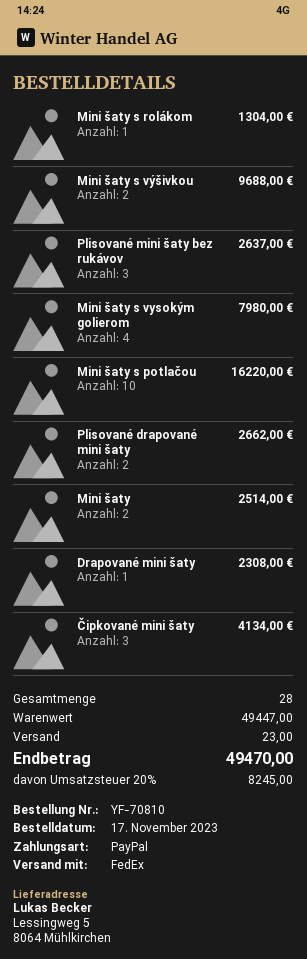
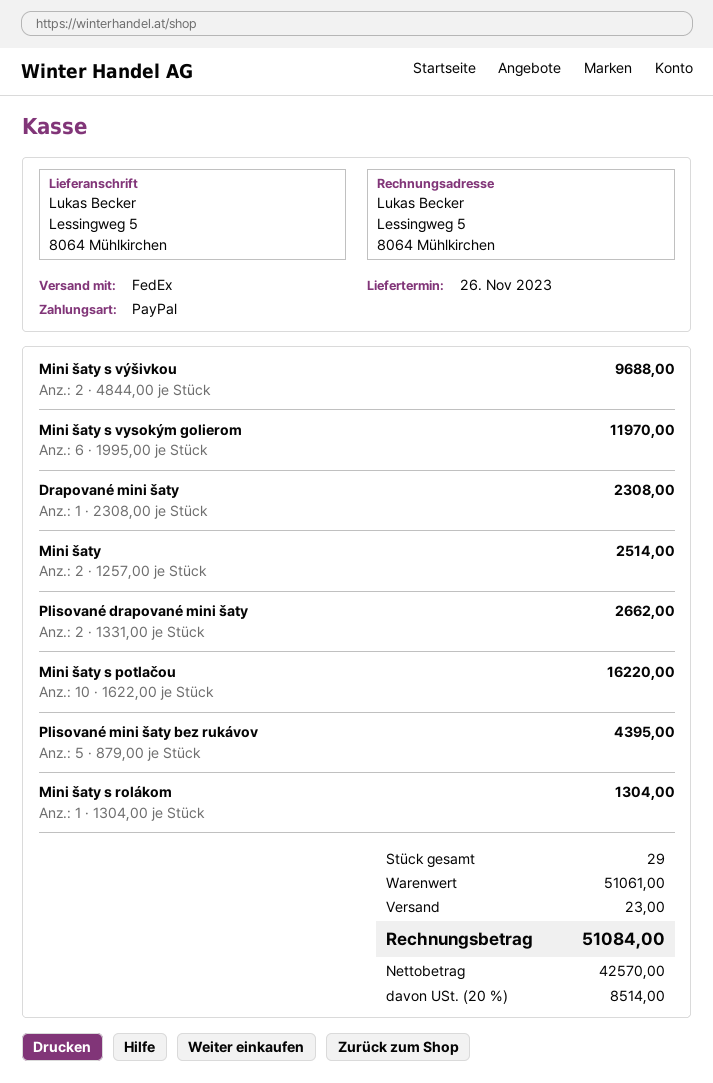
Plisované mini šaty bez rukávov: 3 for 2637.00 -> 5 for 4395.00
Mini šaty s vysokým golierom: 4 for 7980.00 -> 6 for 11970.00
Čipkované mini šaty: 3 for 4134.00 -> none
total quantity: 28 -> 29
subtotal: 49447.00 -> 51061.00
tax: 20% = 8245.00 -> 20% = 8514.00
total: 49470.00 -> 51084.00

